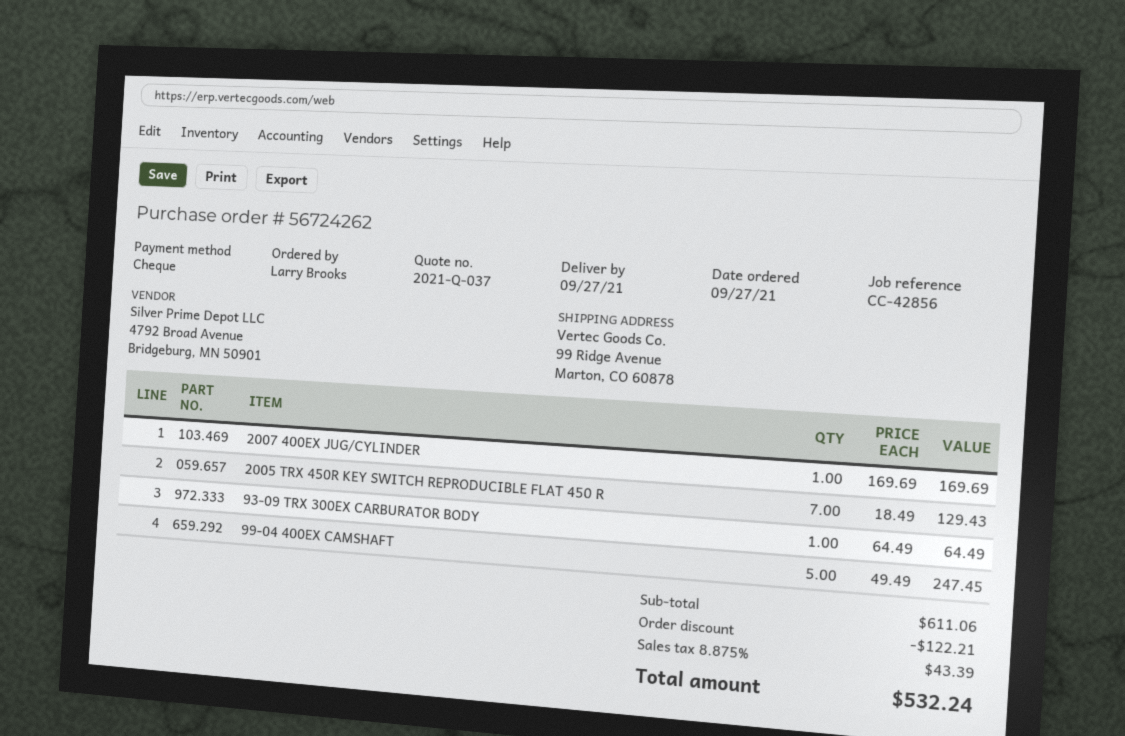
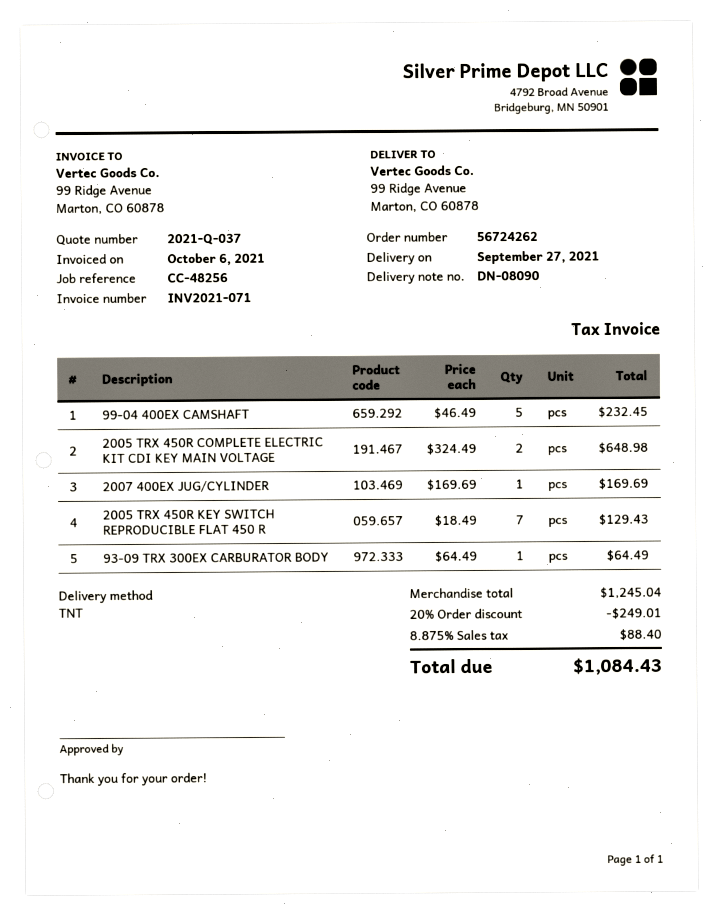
reference: CC-42856 -> CC-48256
99-04 400EX CAMSHAFT: 5 x 49.49 = 247.45 -> 5 x 46.49 = 232.45
2005 TRX 450R COMPLETE ELECTRIC KIT CDI KEY MAIN VOLTAGE: none -> 2 x 324.49 = 648.98
subtotal: 611.06 -> 1245.04
discount: 122.21 -> 249.01
tax: 8.875% = 43.39 -> 8.875% = 88.40
total: 532.24 -> 1084.43

